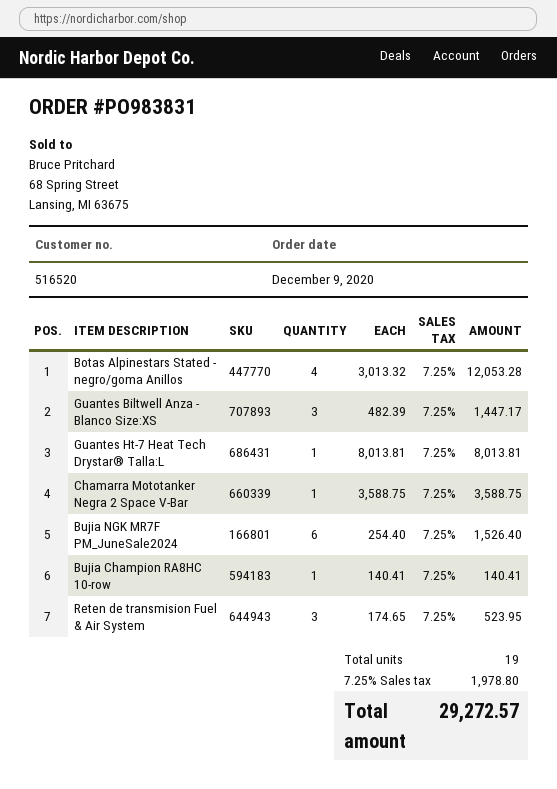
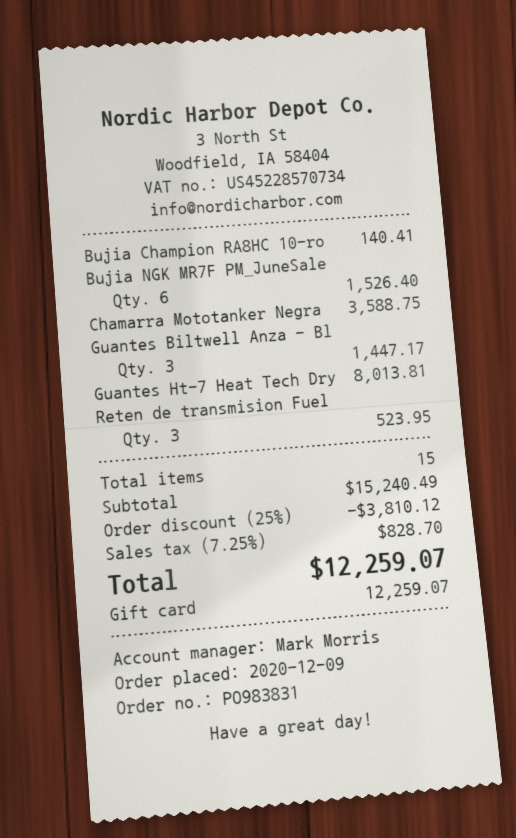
Botas Alpinestars Stated - negro/goma Anillos: 4 for 12053.28 -> none
total quantity: 19 -> 15
discount: none -> 25% = 3810.12
tax: 7.25% = 1978.80 -> 7.25% = 828.70
total: 29272.57 -> 12259.07

